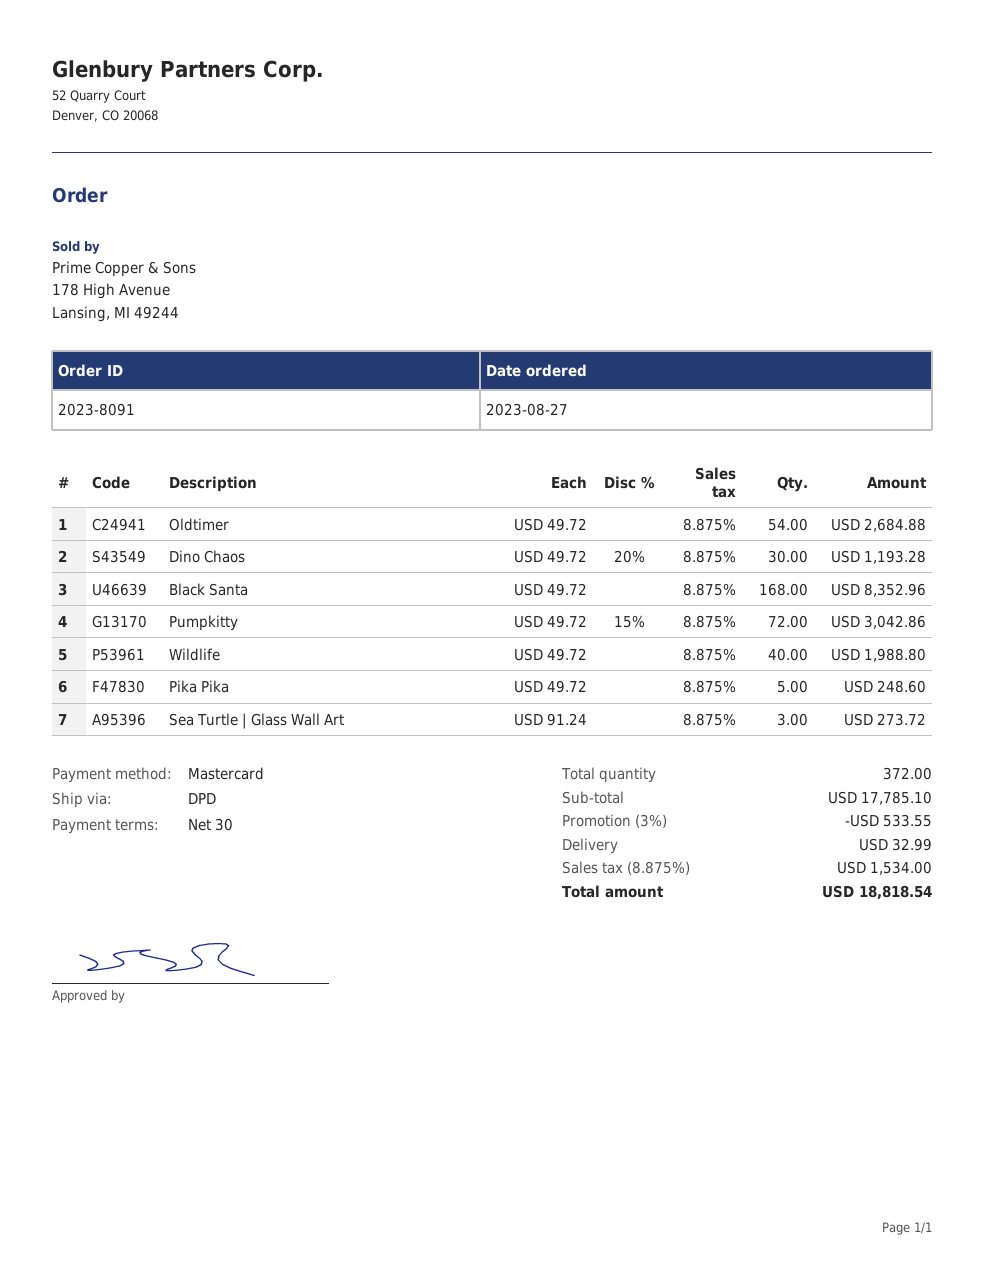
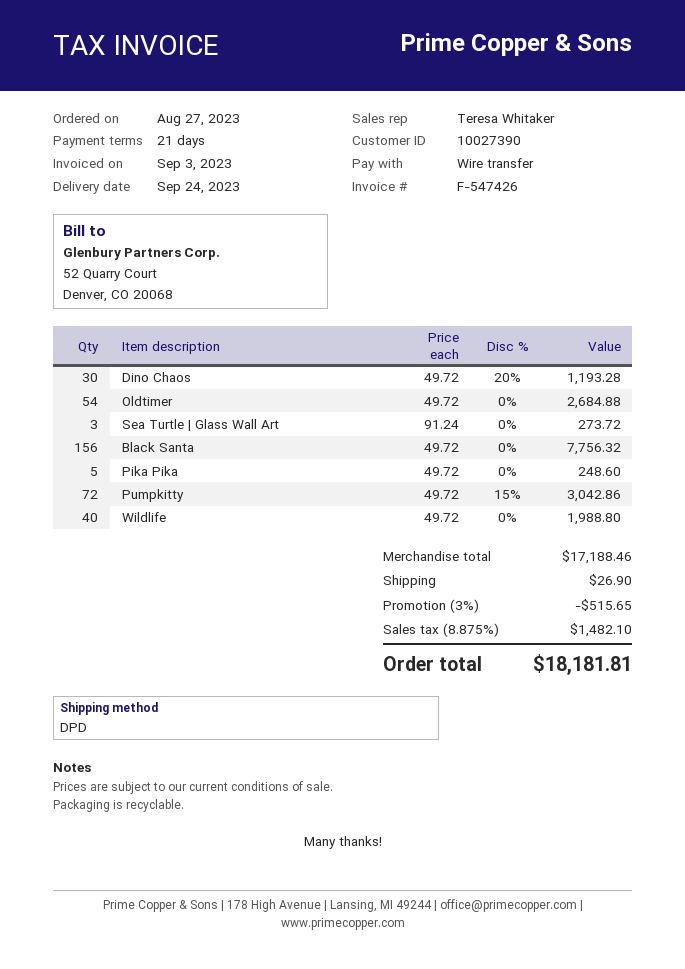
payment terms: 30 days -> 21 days
payment method: Mastercard -> bank transfer
Black Santa: 168 x 49.72 = 8352.96 -> 156 x 49.72 = 7756.32
subtotal: 17785.10 -> 17188.46
discount: 3% = 533.55 -> 3% = 515.65
shipping: 32.99 -> 26.90
tax: 8.875% = 1534.00 -> 8.875% = 1482.10
total: 18818.54 -> 18181.81

